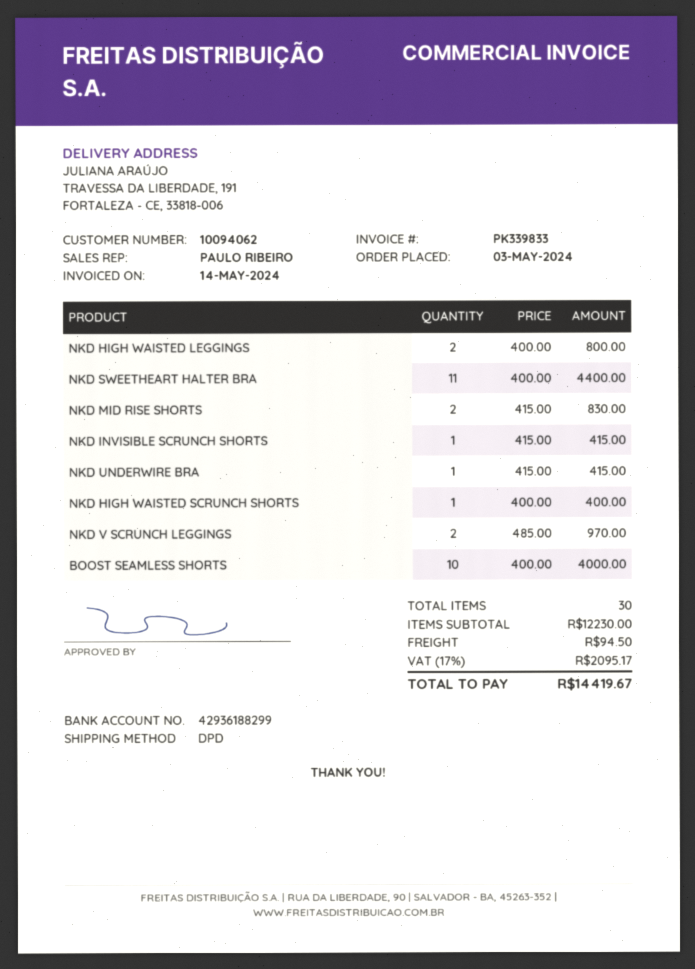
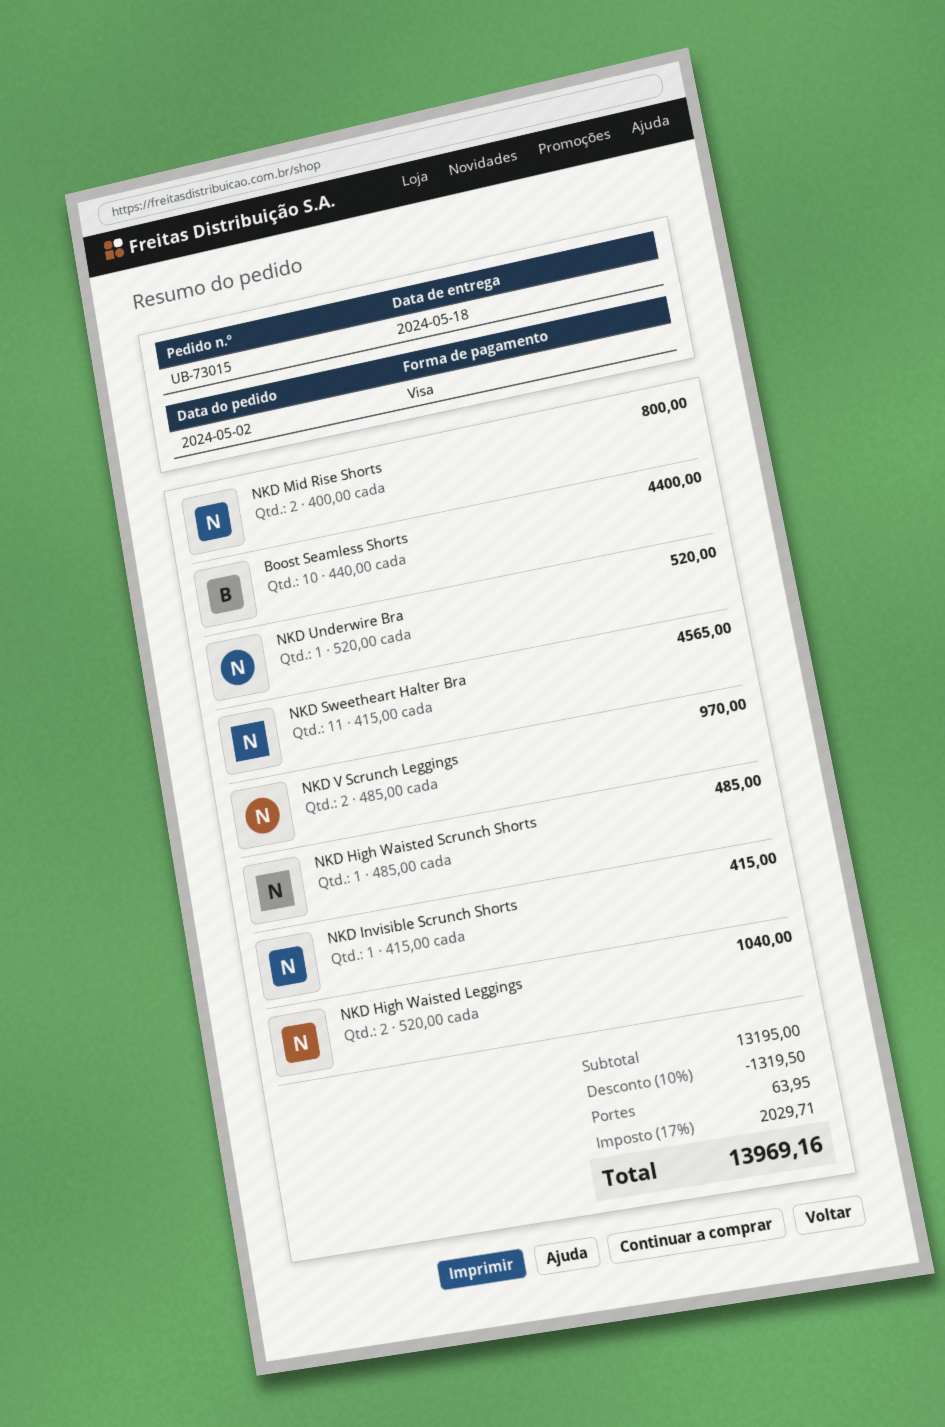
order date: 2024-05-03 -> 2024-05-02
NKD HIGH WAISTED LEGGINGS: 2 x 400.00 = 800.00 -> 2 x 520.00 = 1040.00
NKD SWEETHEART HALTER BRA: 11 x 400.00 = 4400.00 -> 11 x 415.00 = 4565.00
NKD MID RISE SHORTS: 2 x 415.00 = 830.00 -> 2 x 400.00 = 800.00
NKD UNDERWIRE BRA: 1 x 415.00 = 415.00 -> 1 x 520.00 = 520.00
NKD HIGH WAISTED SCRUNCH SHORTS: 1 x 400.00 = 400.00 -> 1 x 485.00 = 485.00
BOOST SEAMLESS SHORTS: 10 x 400.00 = 4000.00 -> 10 x 440.00 = 4400.00
subtotal: 12230.00 -> 13195.00
discount: none -> 10% = 1319.50
shipping: 94.50 -> 63.95
tax: 17% = 2095.17 -> 17% = 2029.71
total: 14419.67 -> 13969.16

